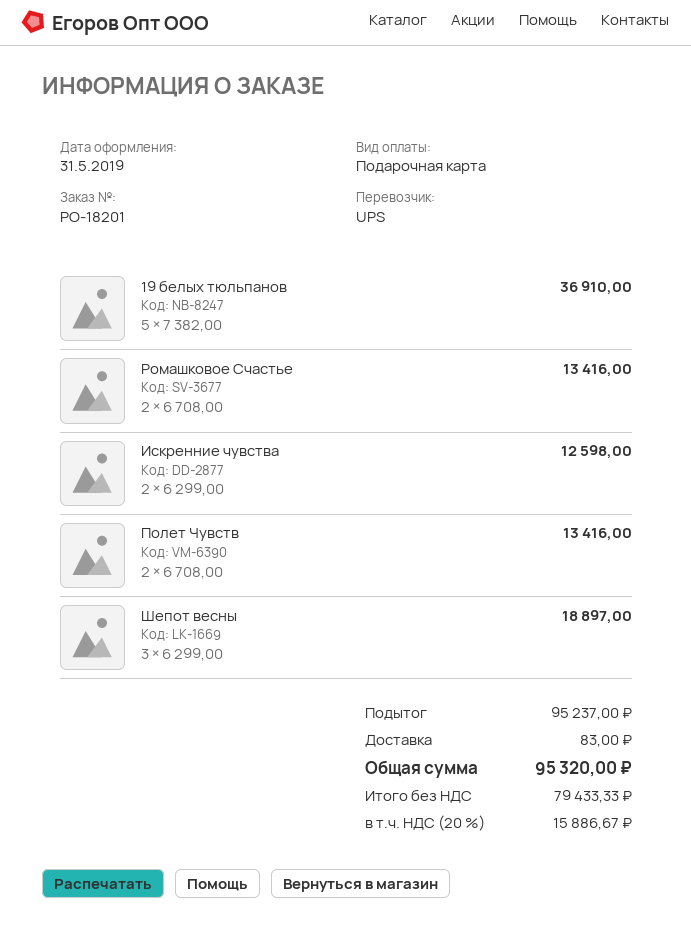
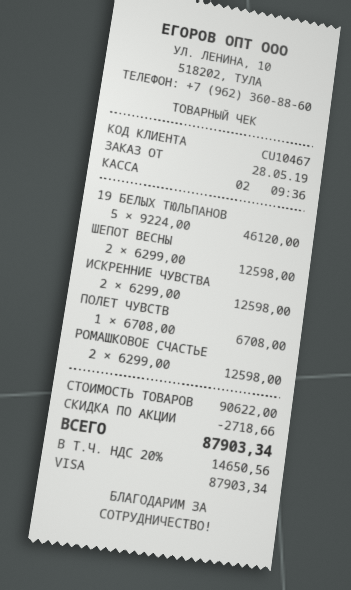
order date: 2019-05-31 -> 2019-05-28
payment method: gift card -> Visa
19 белых тюльпанов: 5 x 7382.00 = 36910.00 -> 5 x 9224.00 = 46120.00
Ромашковое Счастье: 2 x 6708.00 = 13416.00 -> 2 x 6299.00 = 12598.00
Полет Чувств: 2 x 6708.00 = 13416.00 -> 1 x 6708.00 = 6708.00
Шепот весны: 3 x 6299.00 = 18897.00 -> 2 x 6299.00 = 12598.00
subtotal: 95237.00 -> 90622.00
discount: none -> 2718.66
shipping: 83.00 -> none
tax: 20% = 15886.67 -> 20% = 14650.56
total: 95320.00 -> 87903.34

